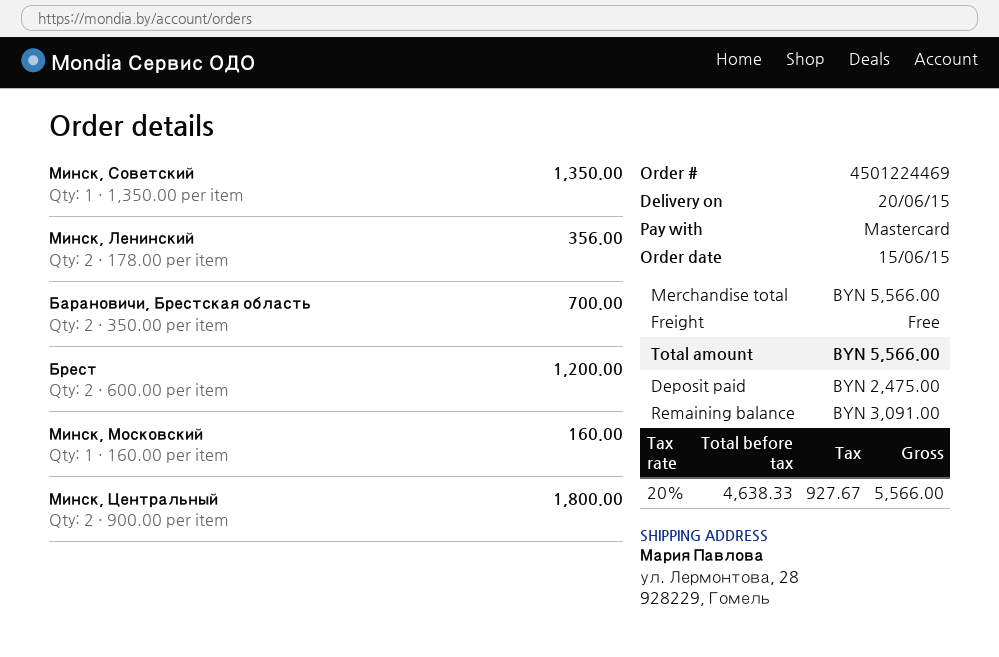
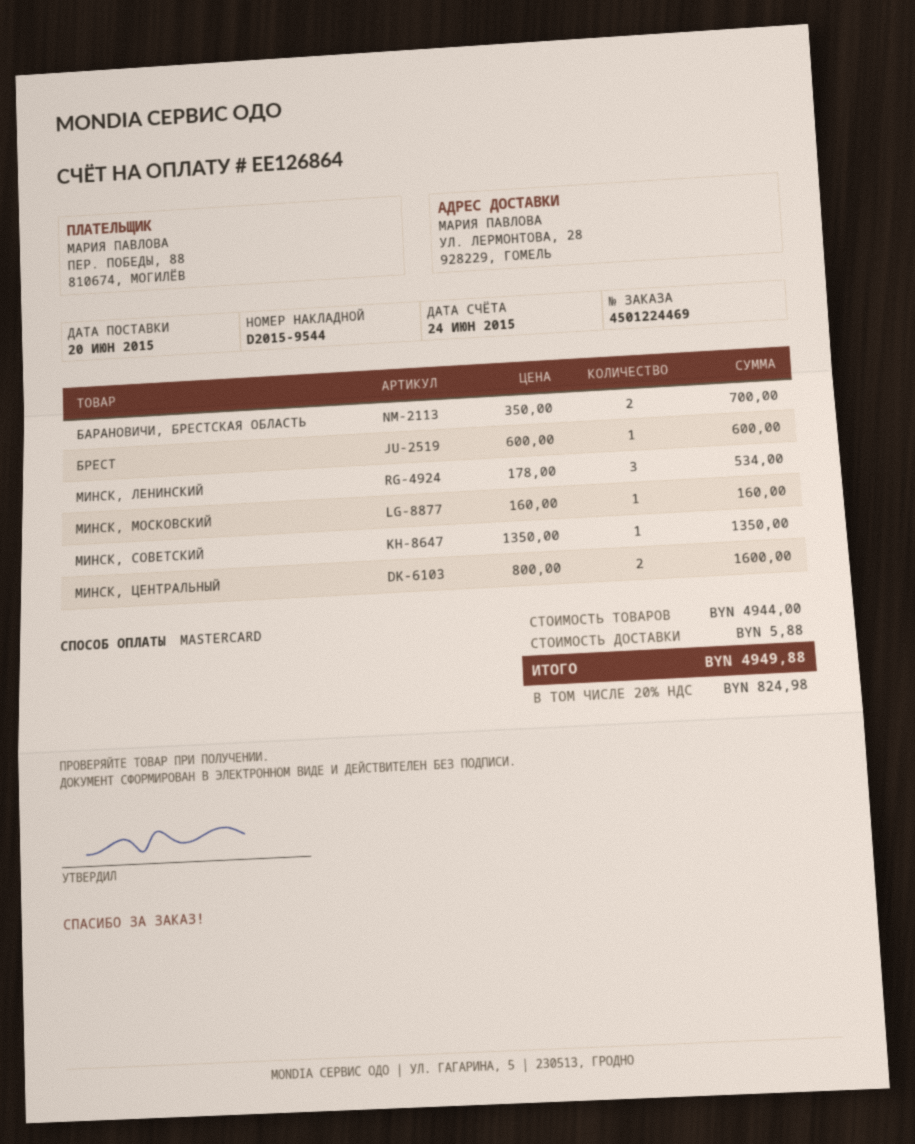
Минск, Ленинский: 2 x 178.00 = 356.00 -> 3 x 178.00 = 534.00
Брест: 2 x 600.00 = 1200.00 -> 1 x 600.00 = 600.00
Минск, Центральный: 2 x 900.00 = 1800.00 -> 2 x 800.00 = 1600.00
subtotal: 5566.00 -> 4944.00
shipping: 0.00 -> 5.88
tax: 20% = 927.67 -> 20% = 824.98
total: 5566.00 -> 4949.88

